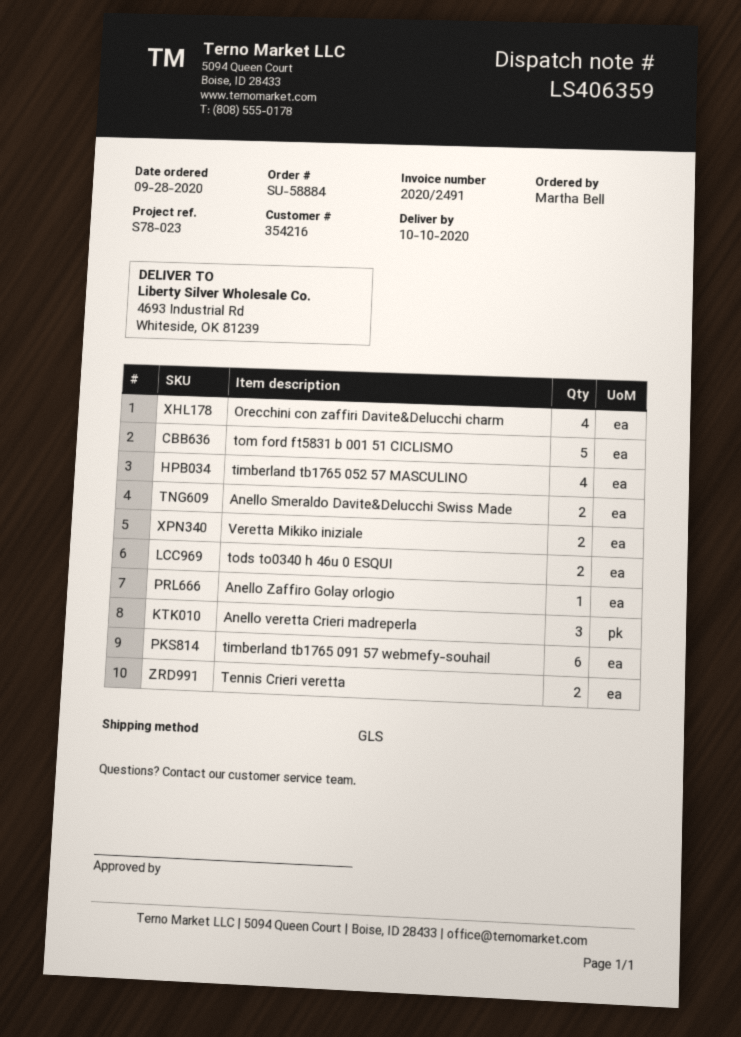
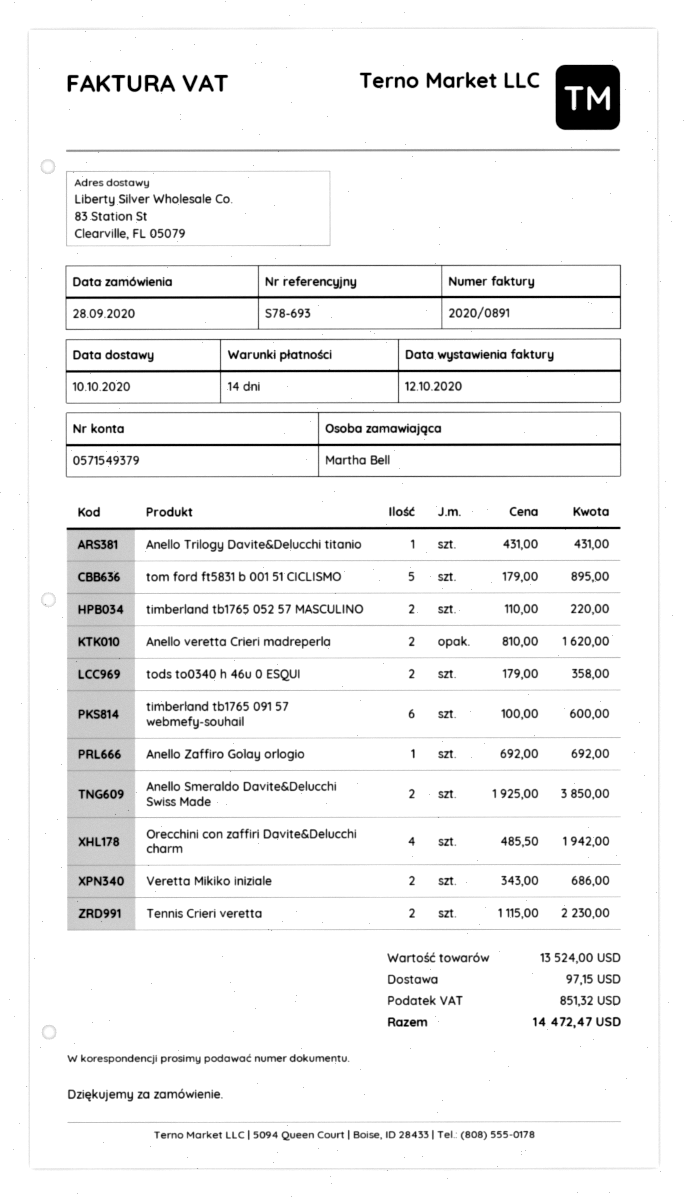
invoice number: 2020/2491 -> 2020/0891
reference: S78-023 -> S78-693
ship to: 4693 Industrial Rd, Whiteside, OK 81239 -> 83 Station St, Clearville, FL 05079
timberland tb1765 052 57 MASCULINO: 4 -> 2
Anello veretta Crieri madreperla: 3 -> 2
Anello Trilogy Davite&Delucchi titanio: none -> 1

